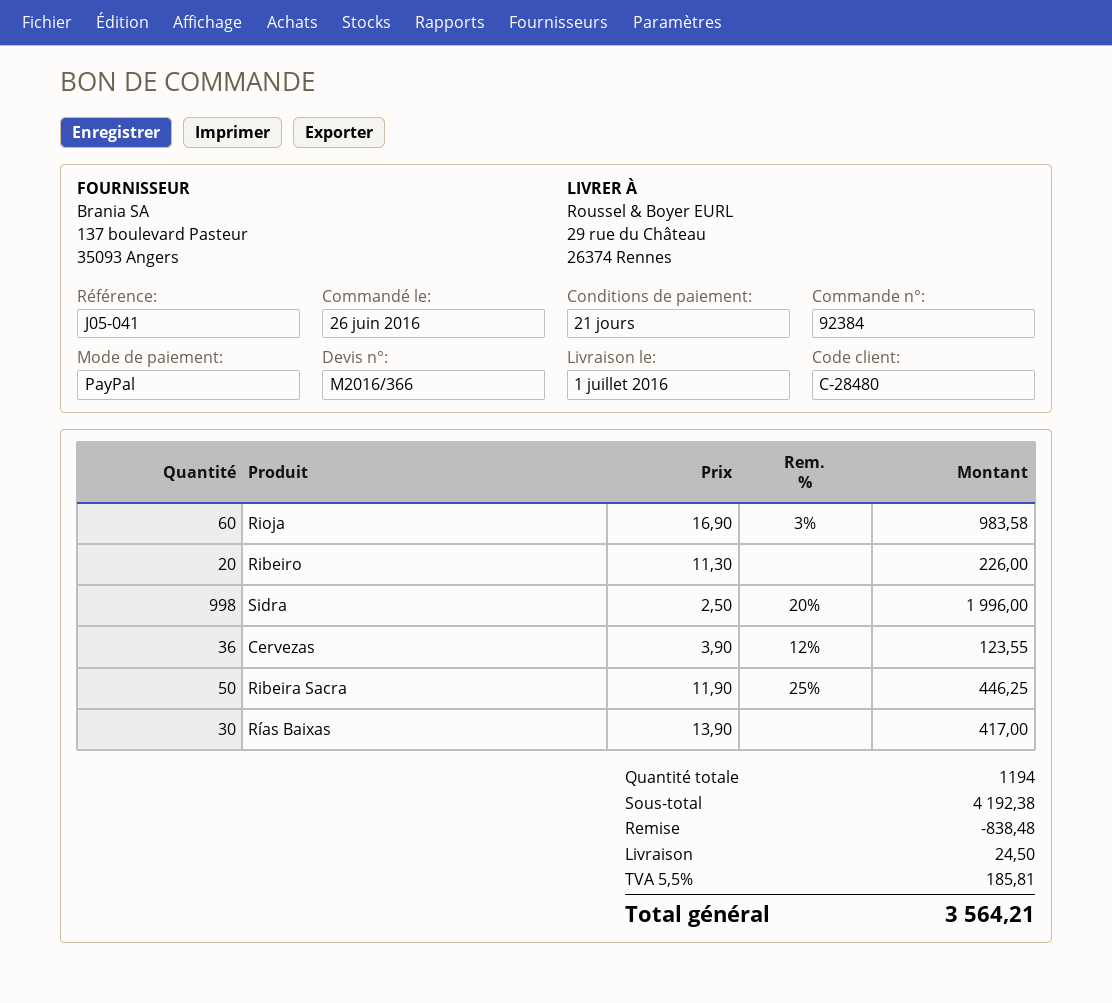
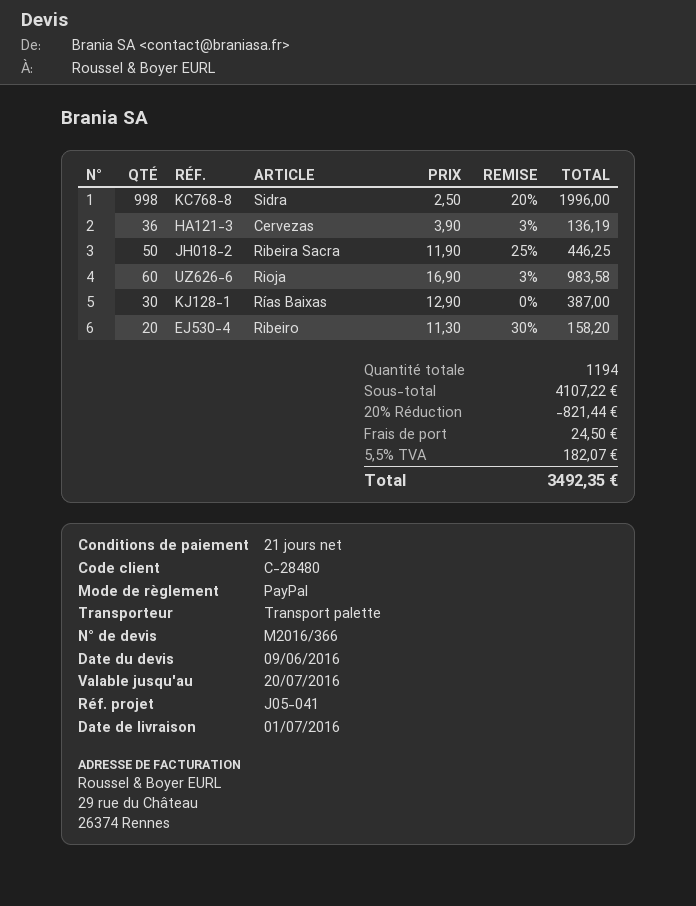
Ribeiro: 20 x 11.30 = 226.00 -> 20 x 11.30 - 30% = 158.20
Cervezas: 36 x 3.90 - 12% = 123.55 -> 36 x 3.90 - 3% = 136.19
Rías Baixas: 30 x 13.90 = 417.00 -> 30 x 12.90 = 387.00
subtotal: 4192.38 -> 4107.22
discount: 838.48 -> 821.44
tax: 5.5% = 185.81 -> 5.5% = 182.07
total: 3564.21 -> 3492.35

